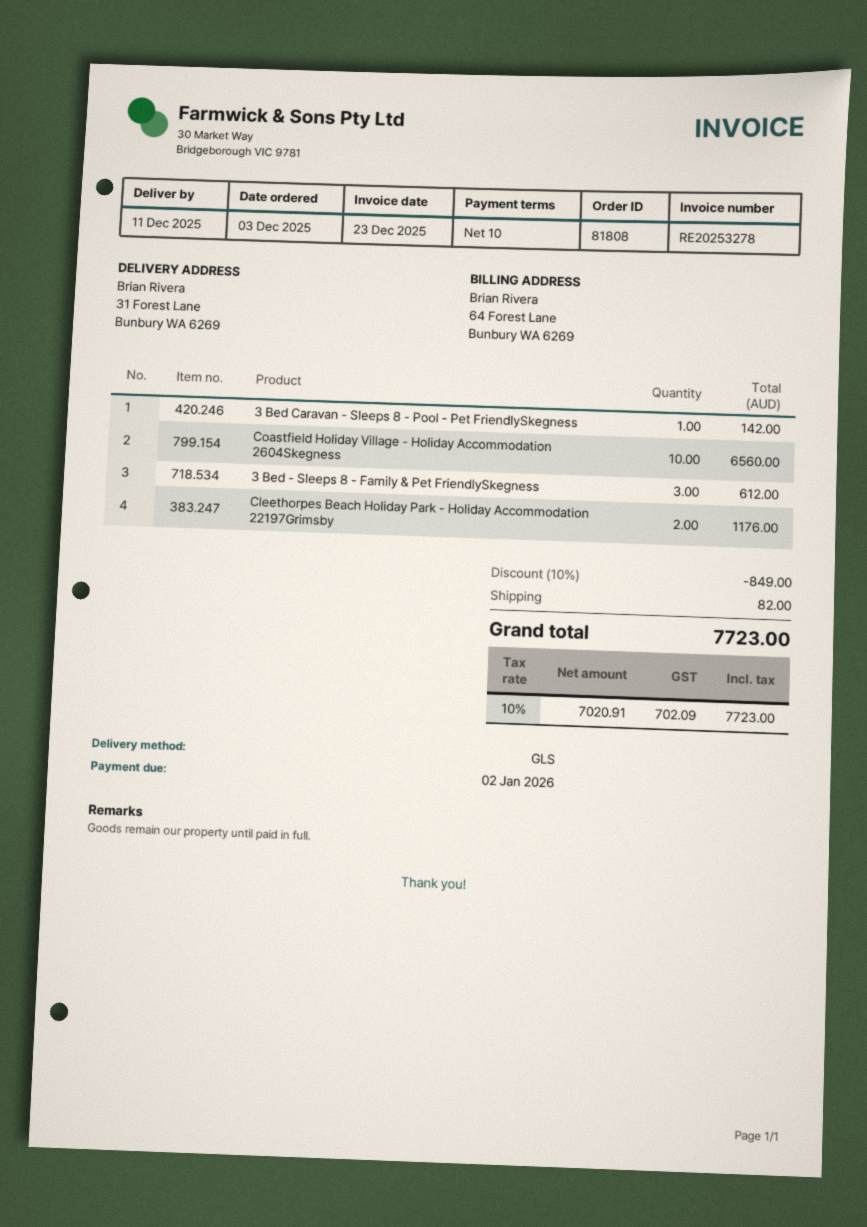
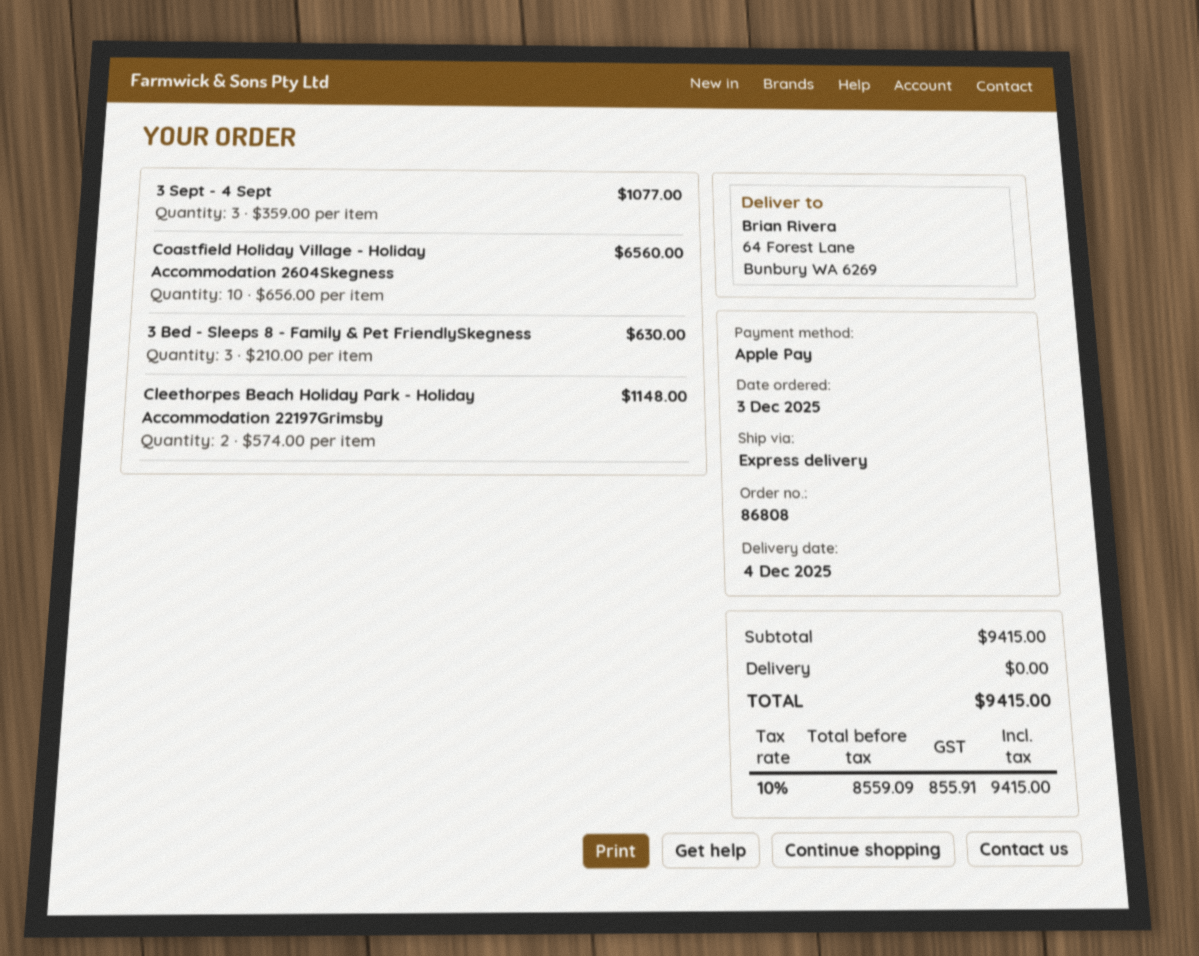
order number: 81808 -> 86808
delivery date: 2025-12-11 -> 2025-12-04
shipping method: GLS -> express
ship to: 31 Forest Lane, Bunbury WA 6269 -> 64 Forest Lane, Bunbury WA 6269
3 Bed Caravan - Sleeps 8 - Pool - Pet FriendlySkegness: 1 for 142.00 -> none
3 Bed - Sleeps 8 - Family & Pet FriendlySkegness: 3 for 612.00 -> 3 for 630.00
Cleethorpes Beach Holiday Park - Holiday Accommodation 22197Grimsby: 2 for 1176.00 -> 2 for 1148.00
3 Sept - 4 Sept: none -> 3 for 1077.00
discount: 10% = 849.00 -> none
shipping: 82.00 -> 0.00
net: 7020.91 -> 8559.09
tax: 10% = 702.09 -> 10% = 855.91
total: 7723.00 -> 9415.00

